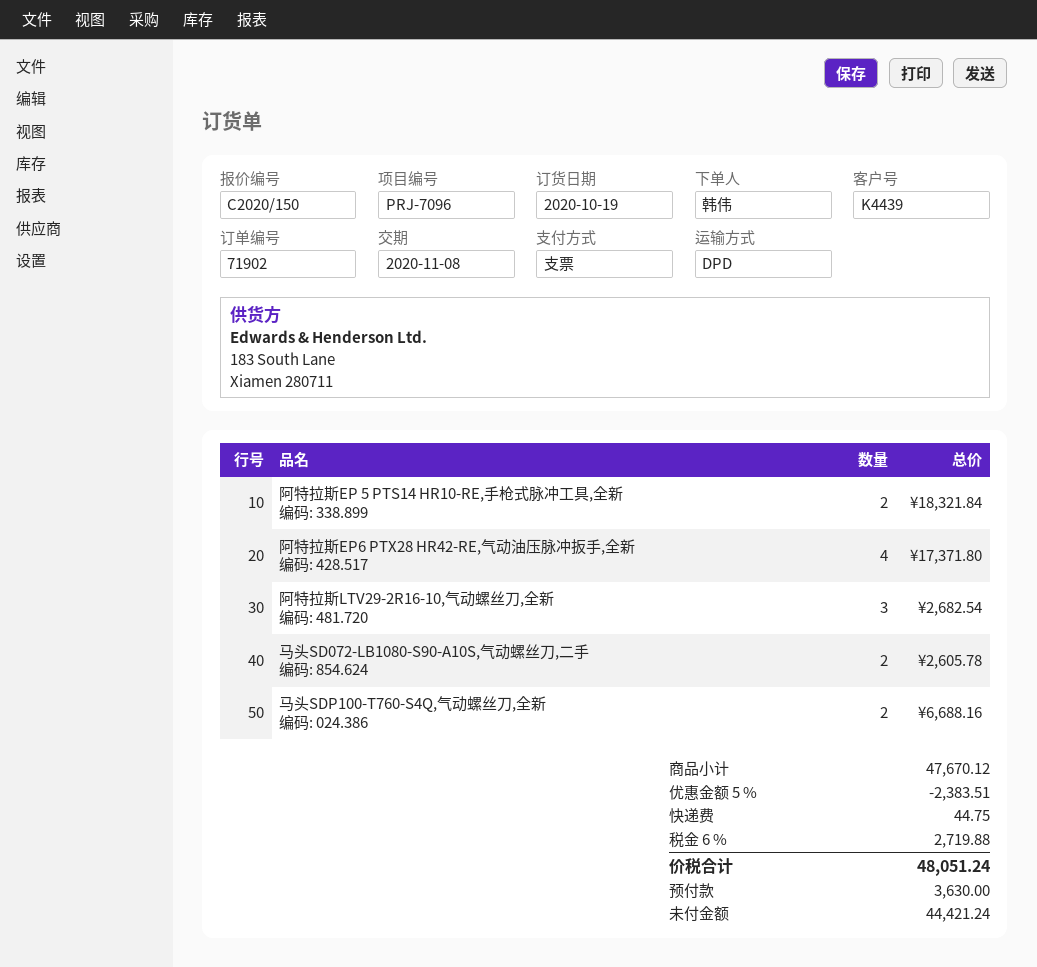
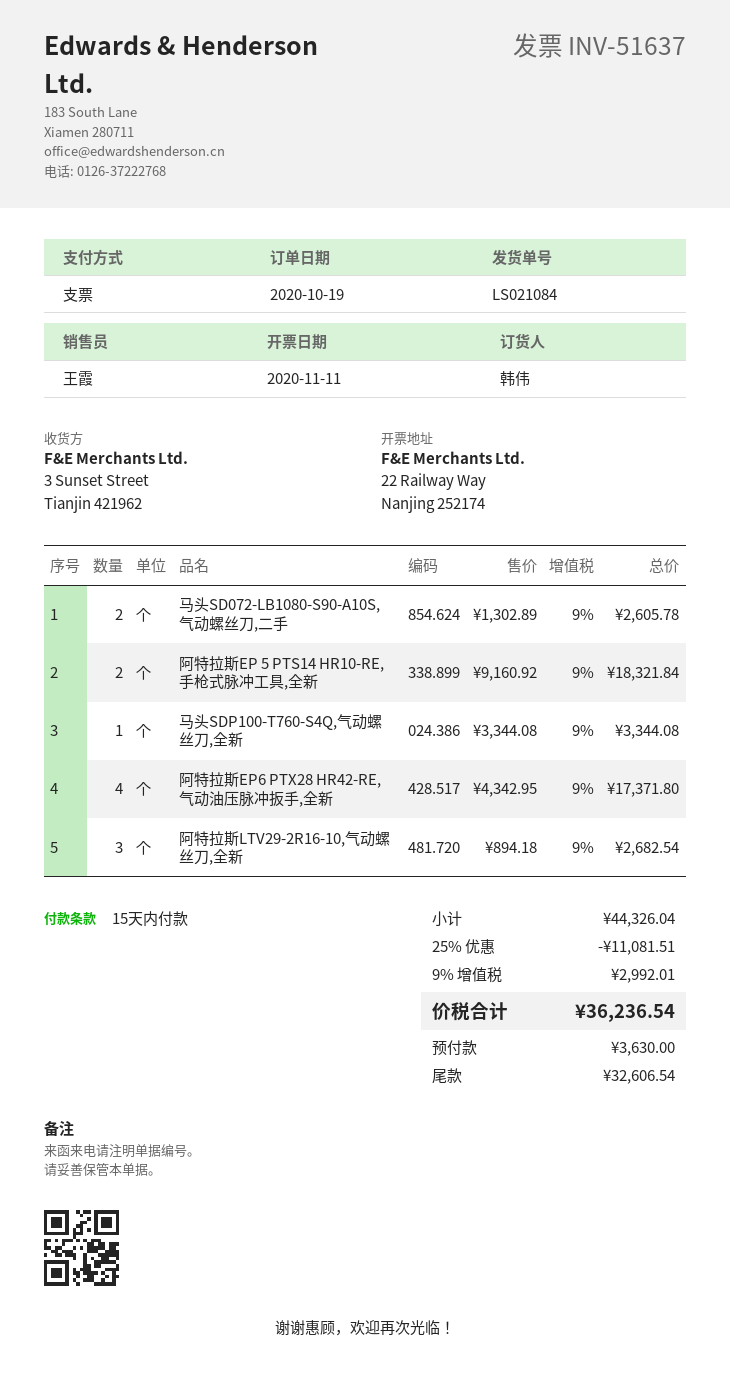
马头SDP100-T760-S4Q,气动螺丝刀,全新: 2 for 6688.16 -> 1 for 3344.08
subtotal: 47670.12 -> 44326.04
discount: 5% = 2383.51 -> 25% = 11081.51
shipping: 44.75 -> none
tax: 6% = 2719.88 -> 9% = 2992.01
total: 48051.24 -> 36236.54
balance: 44421.24 -> 32606.54

